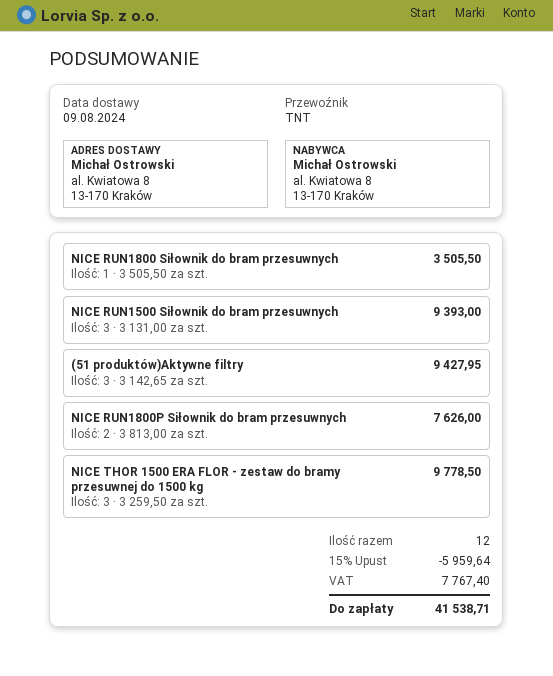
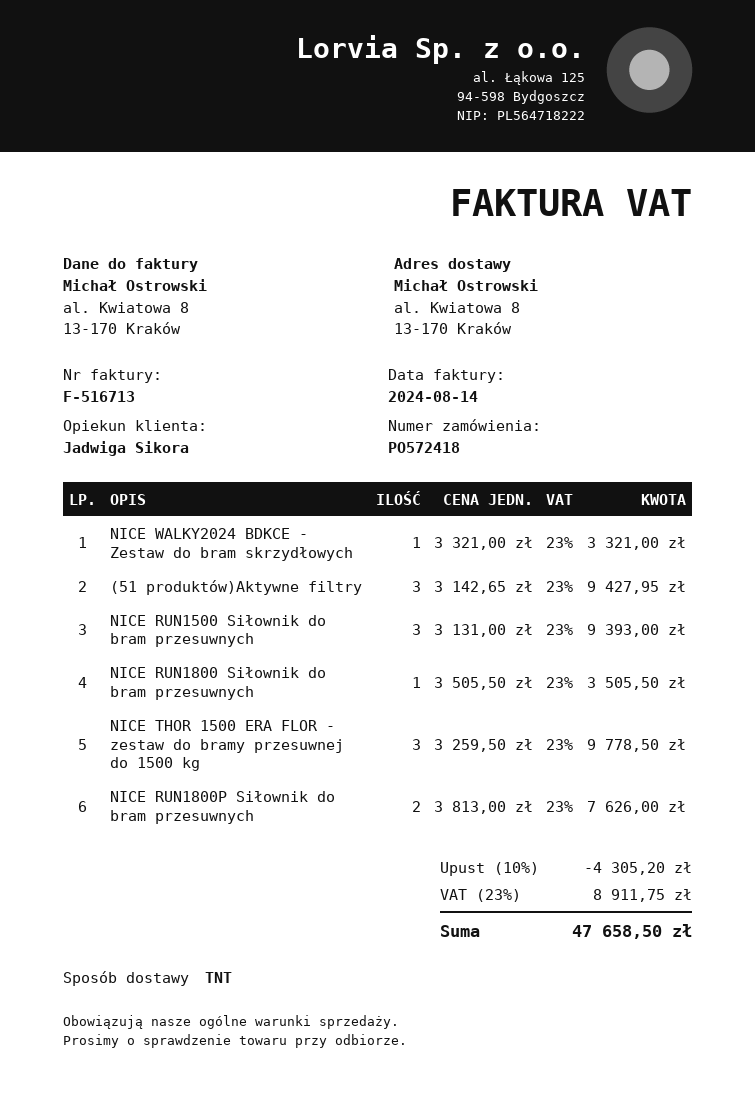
NICE WALKY2024 BDKCE - Zestaw do bram skrzydłowych: none -> 1 x 3321.00 = 3321.00
discount: 15% = 5959.64 -> 10% = 4305.20
tax: 7767.40 -> 8911.75
total: 41538.71 -> 47658.50

